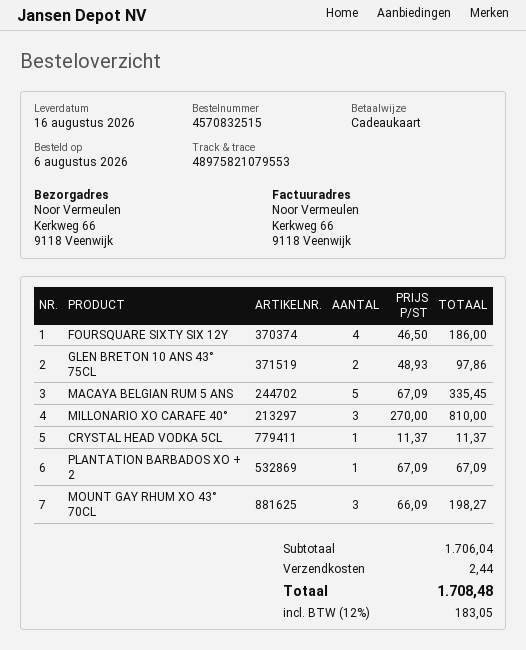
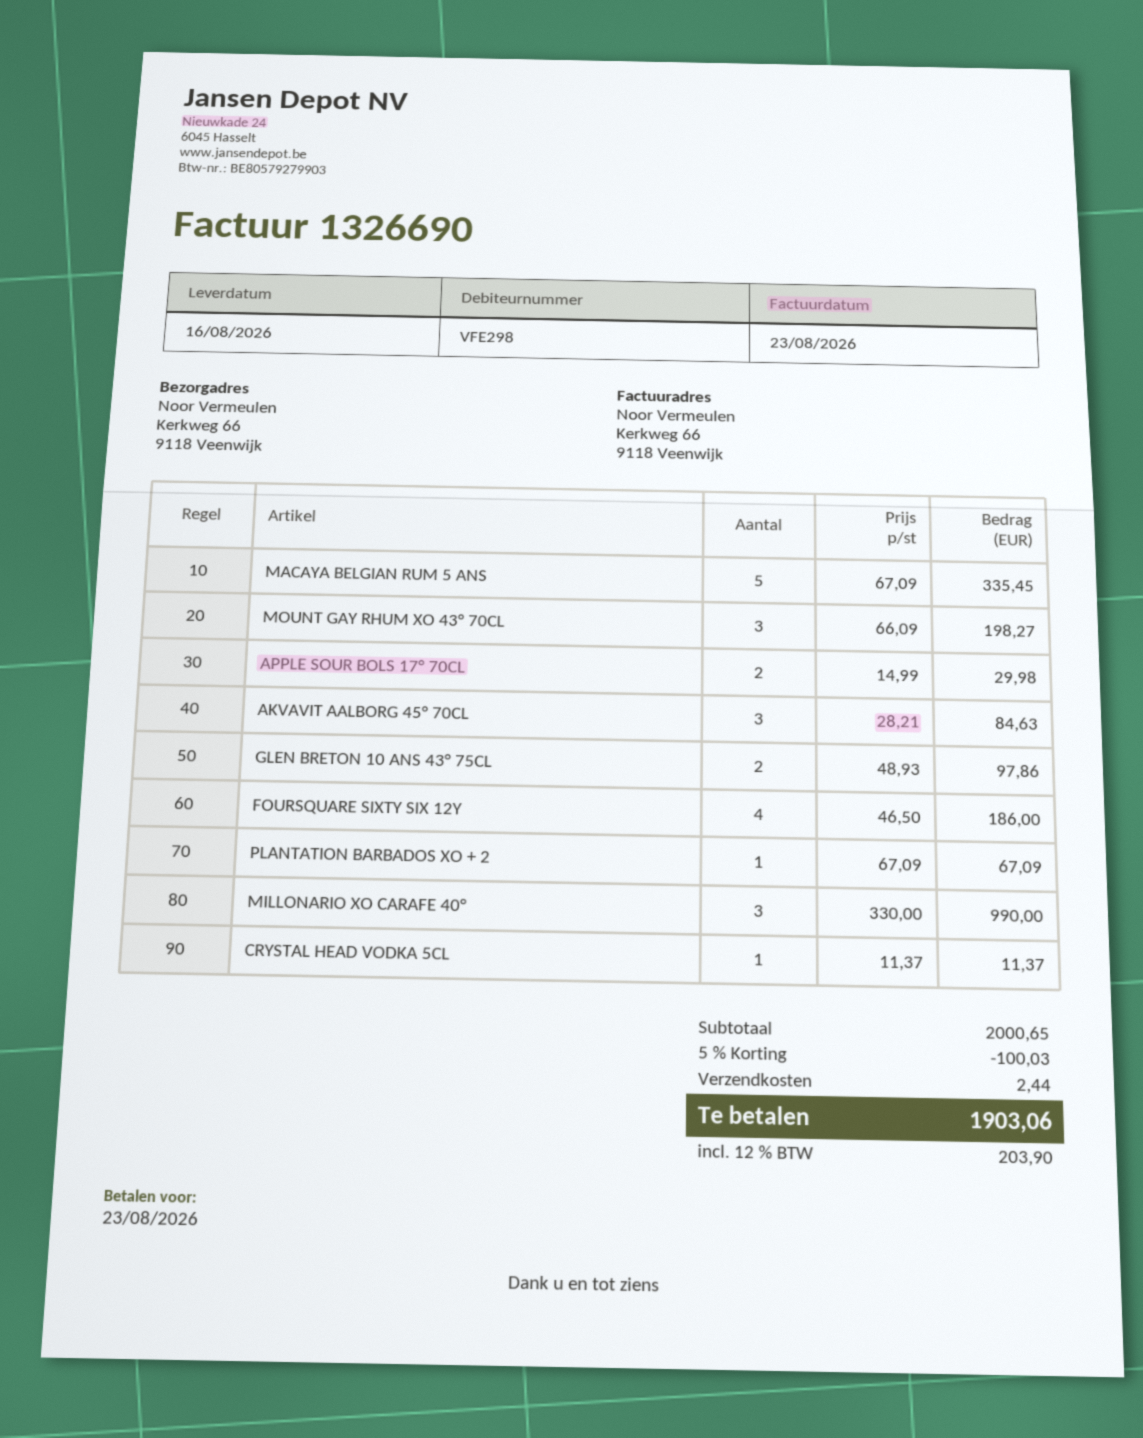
MILLONARIO XO CARAFE 40°: 3 x 270.00 = 810.00 -> 3 x 330.00 = 990.00
APPLE SOUR BOLS 17° 70CL: none -> 2 x 14.99 = 29.98
AKVAVIT AALBORG 45° 70CL: none -> 3 x 28.21 = 84.63
subtotal: 1706.04 -> 2000.65
discount: none -> 5% = 100.03
tax: 12% = 183.05 -> 12% = 203.90
total: 1708.48 -> 1903.06

